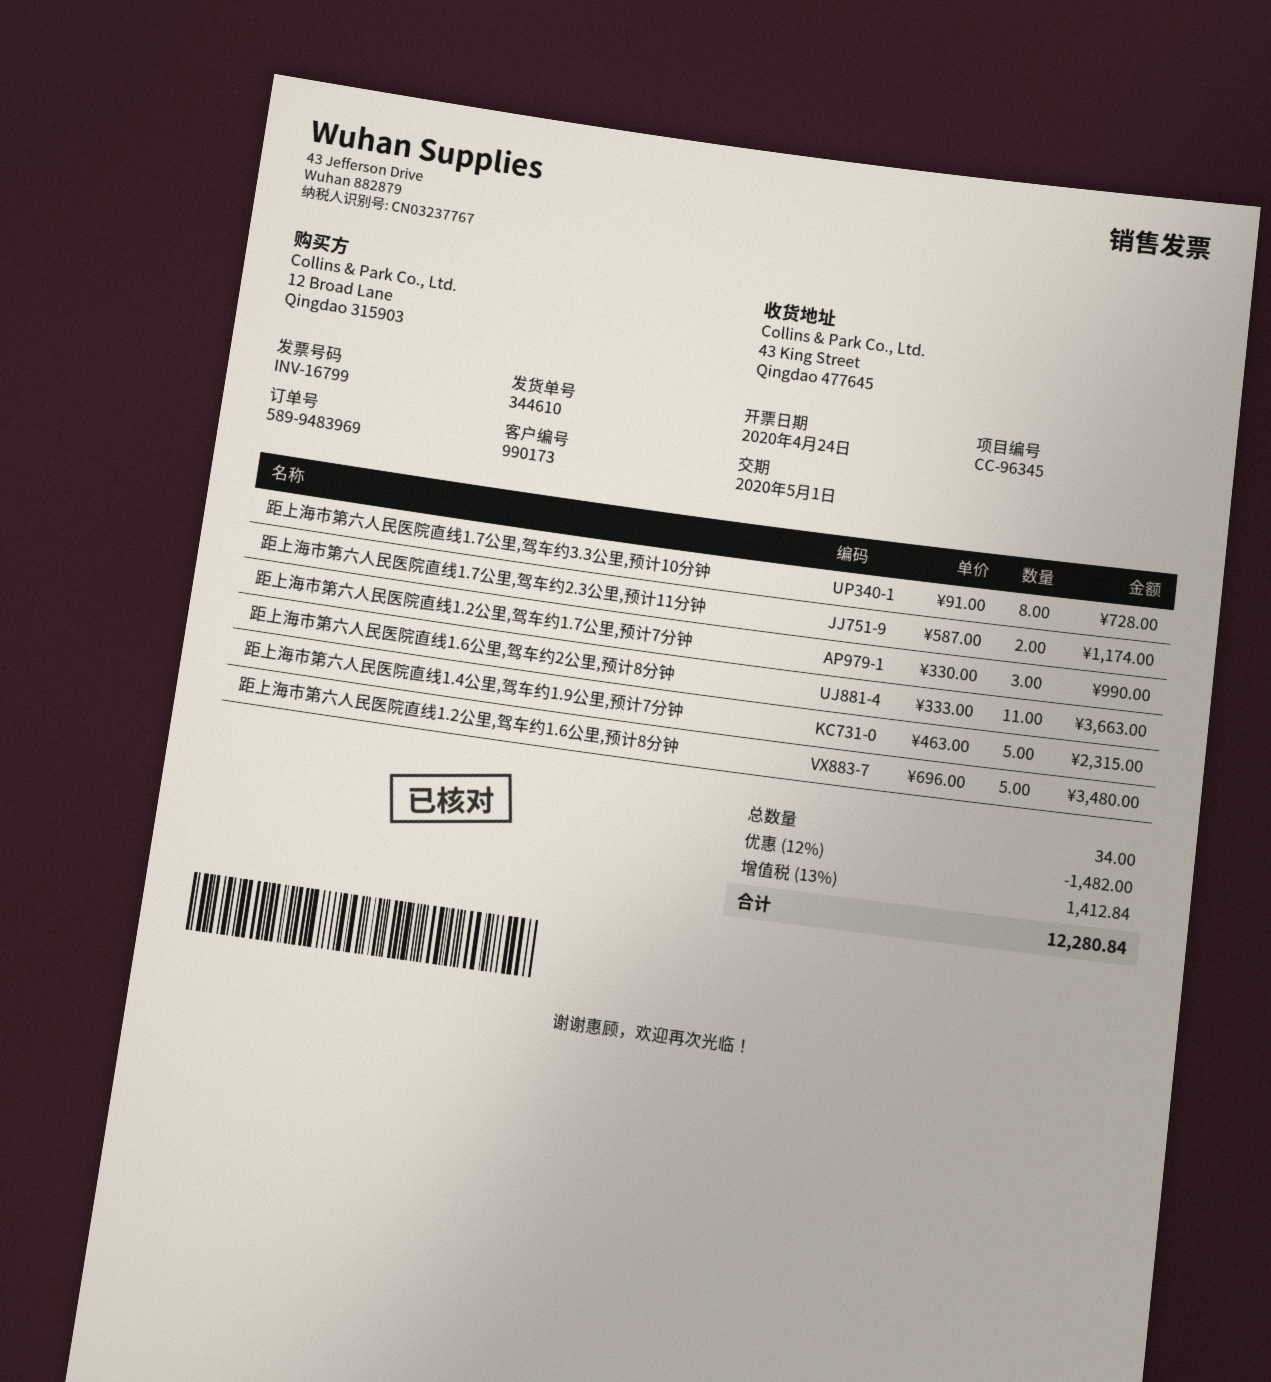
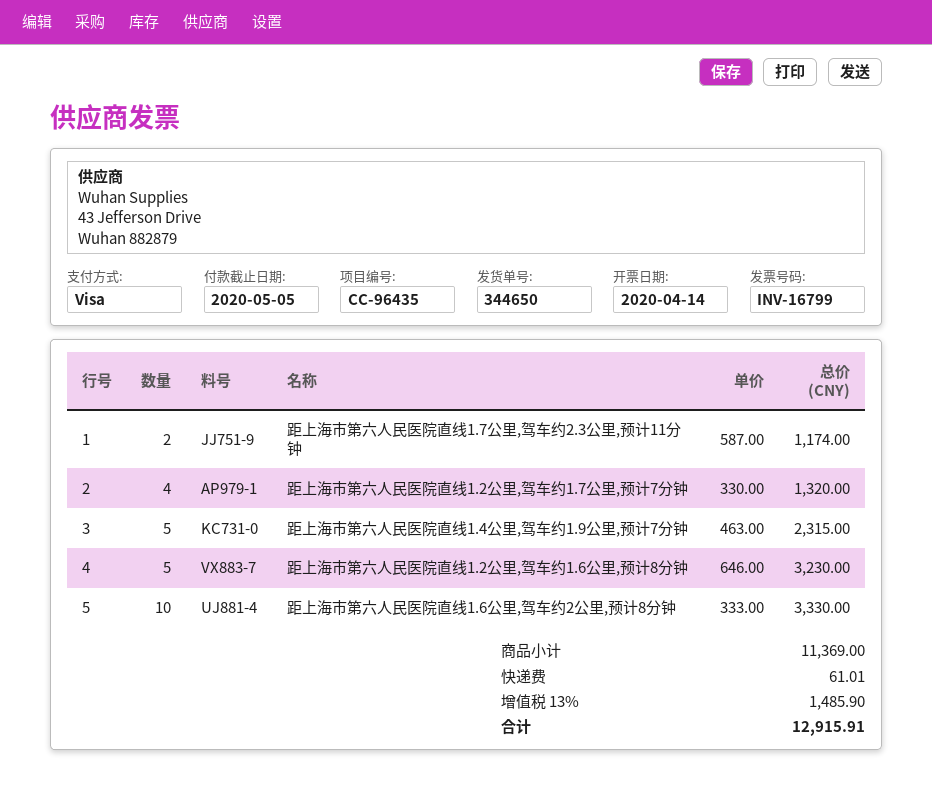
delivery note number: 344610 -> 344650
invoice date: 2020-04-24 -> 2020-04-14
reference: CC-96345 -> CC-96435
距上海市第六人民医院直线1.7公里,驾车约3.3公里,预计10分钟: 8 x 91.00 = 728.00 -> none
距上海市第六人民医院直线1.2公里,驾车约1.7公里,预计7分钟: 3 x 330.00 = 990.00 -> 4 x 330.00 = 1320.00
距上海市第六人民医院直线1.6公里,驾车约2公里,预计8分钟: 11 x 333.00 = 3663.00 -> 10 x 333.00 = 3330.00
距上海市第六人民医院直线1.2公里,驾车约1.6公里,预计8分钟: 5 x 696.00 = 3480.00 -> 5 x 646.00 = 3230.00
discount: 12% = 1482.00 -> none
shipping: none -> 61.01
tax: 13% = 1412.84 -> 13% = 1485.90
total: 12280.84 -> 12915.91

